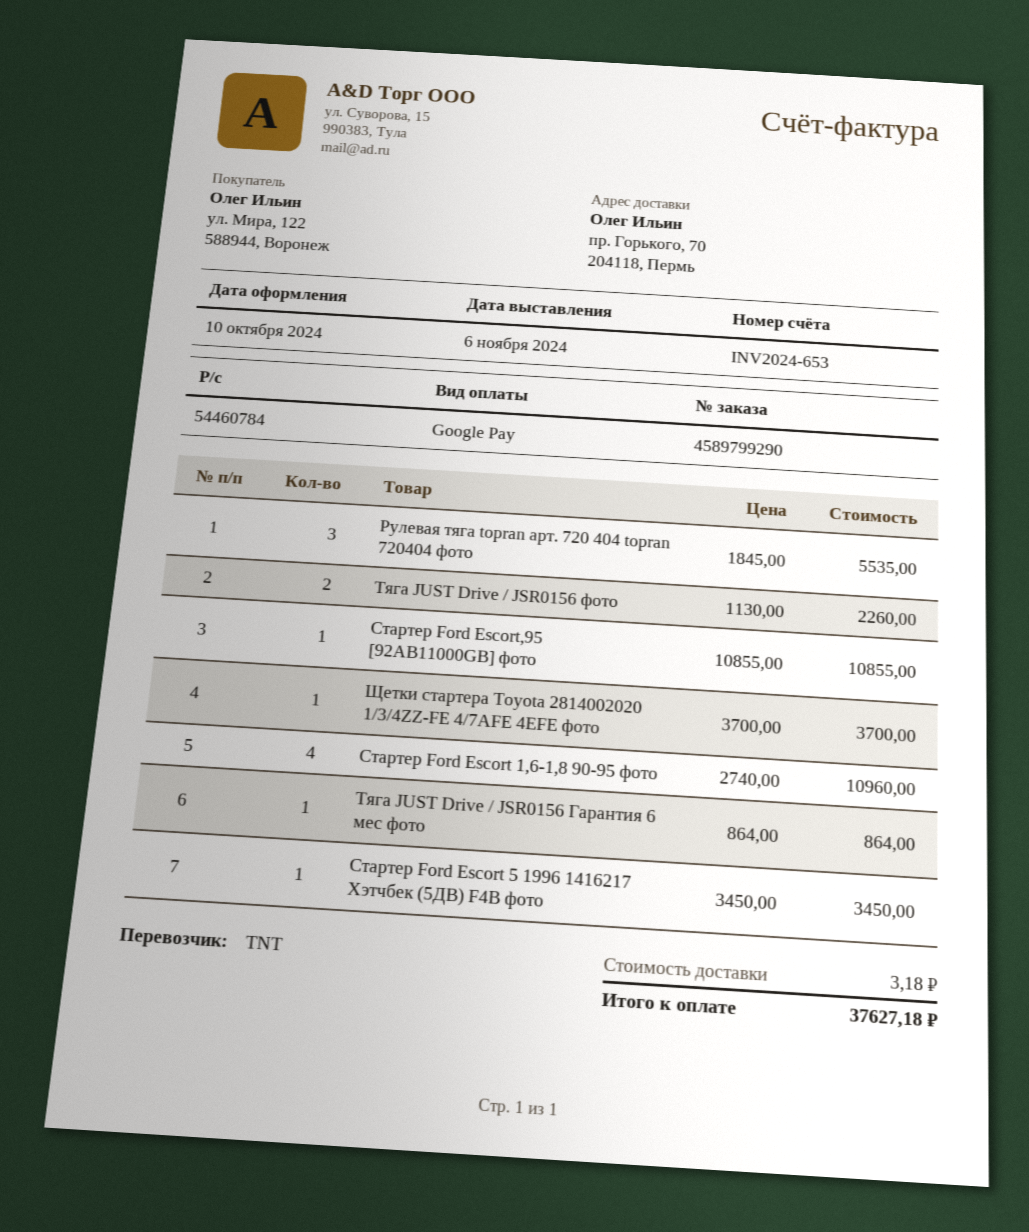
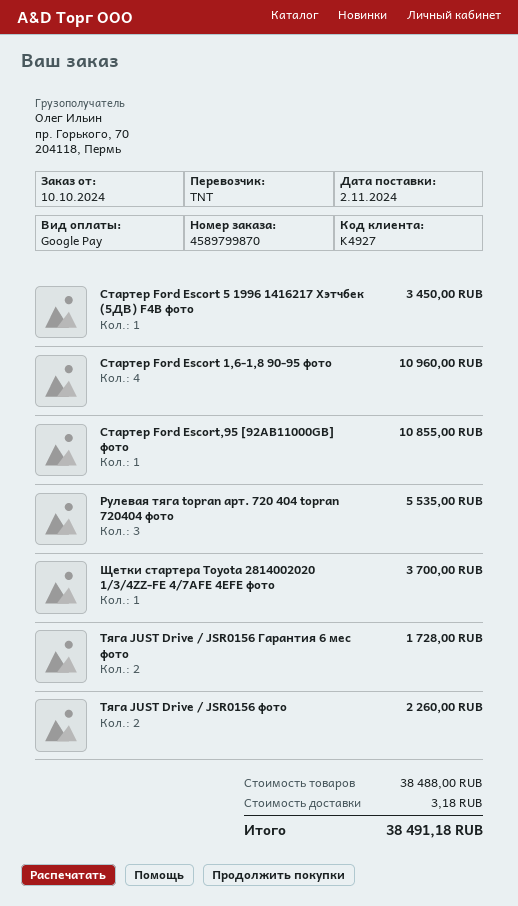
order number: 4589799290 -> 4589799870
Тяга JUST Drive / JSR0156 Гарантия 6 мес фото: 1 for 864.00 -> 2 for 1728.00
total: 37627.18 -> 38491.18

